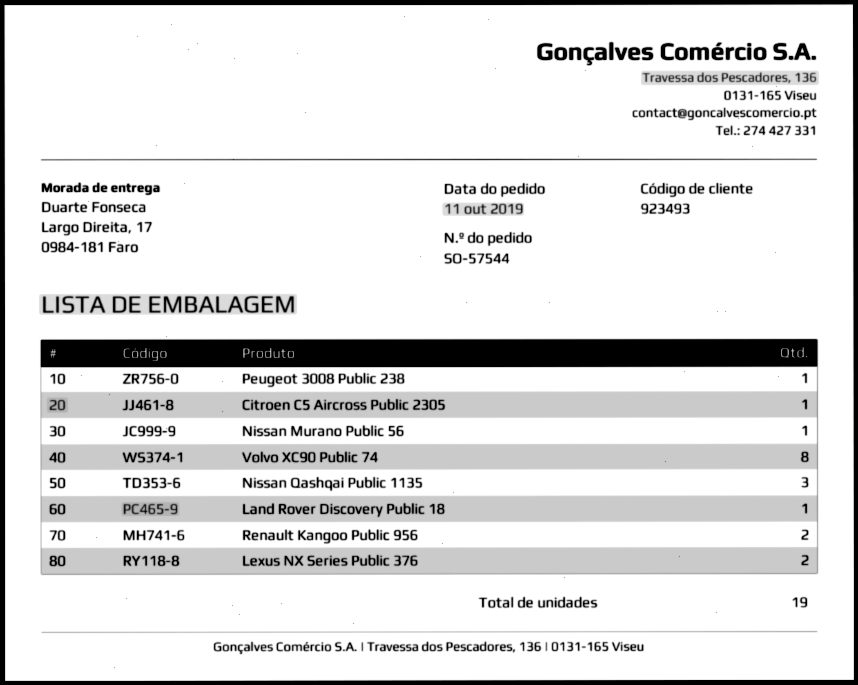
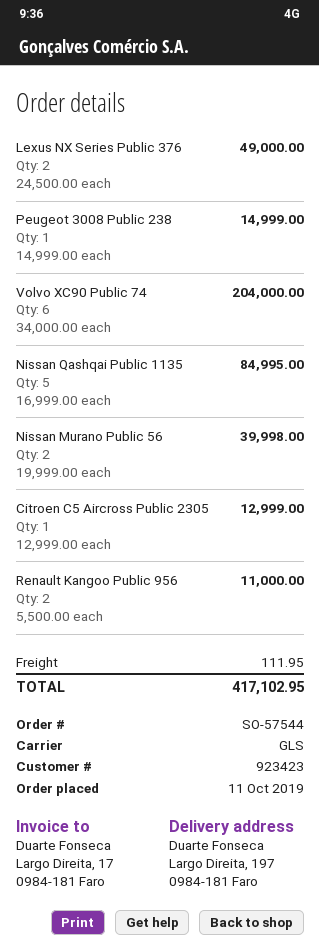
customer number: 923493 -> 923423
ship to: Largo Direita, 17, 0984-181 Faro -> Largo Direita, 197, 0984-181 Faro
Nissan Murano Public 56: 1 -> 2
Volvo XC90 Public 74: 8 -> 6
Nissan Qashqai Public 1135: 3 -> 5
Land Rover Discovery Public 18: 1 -> none

